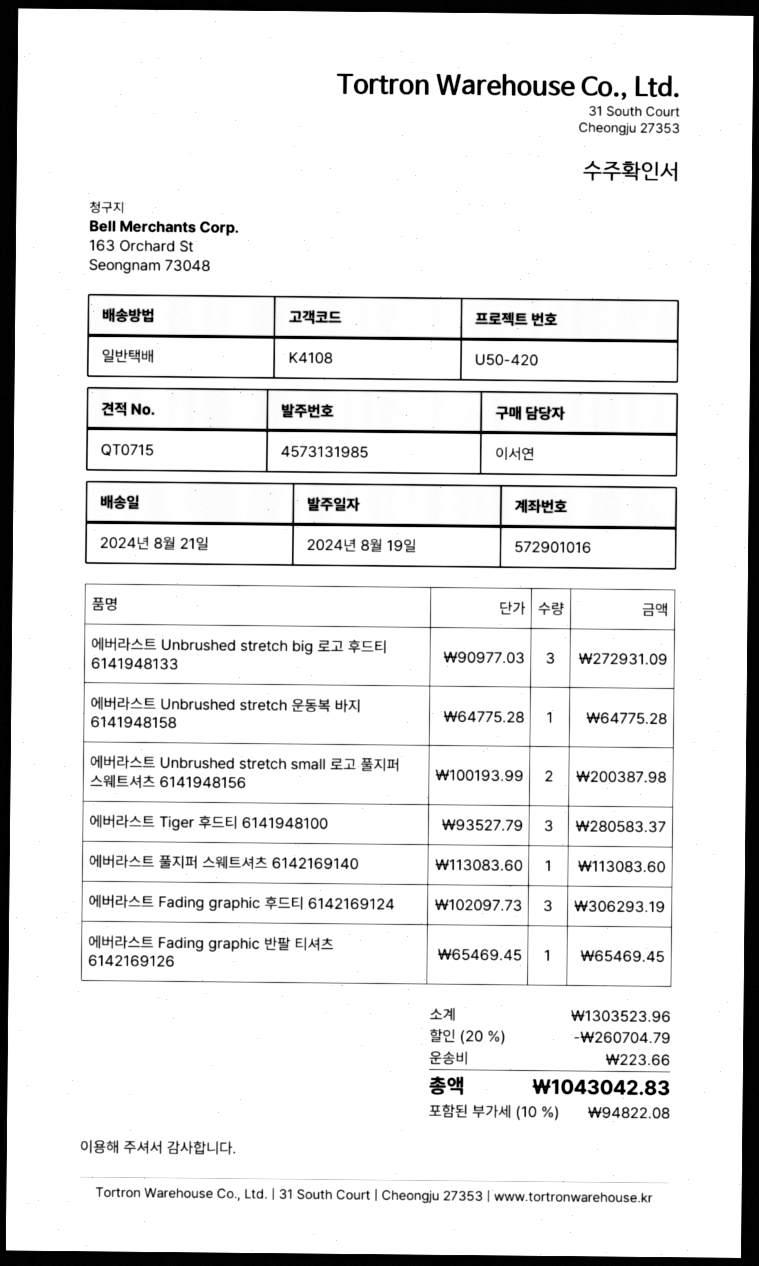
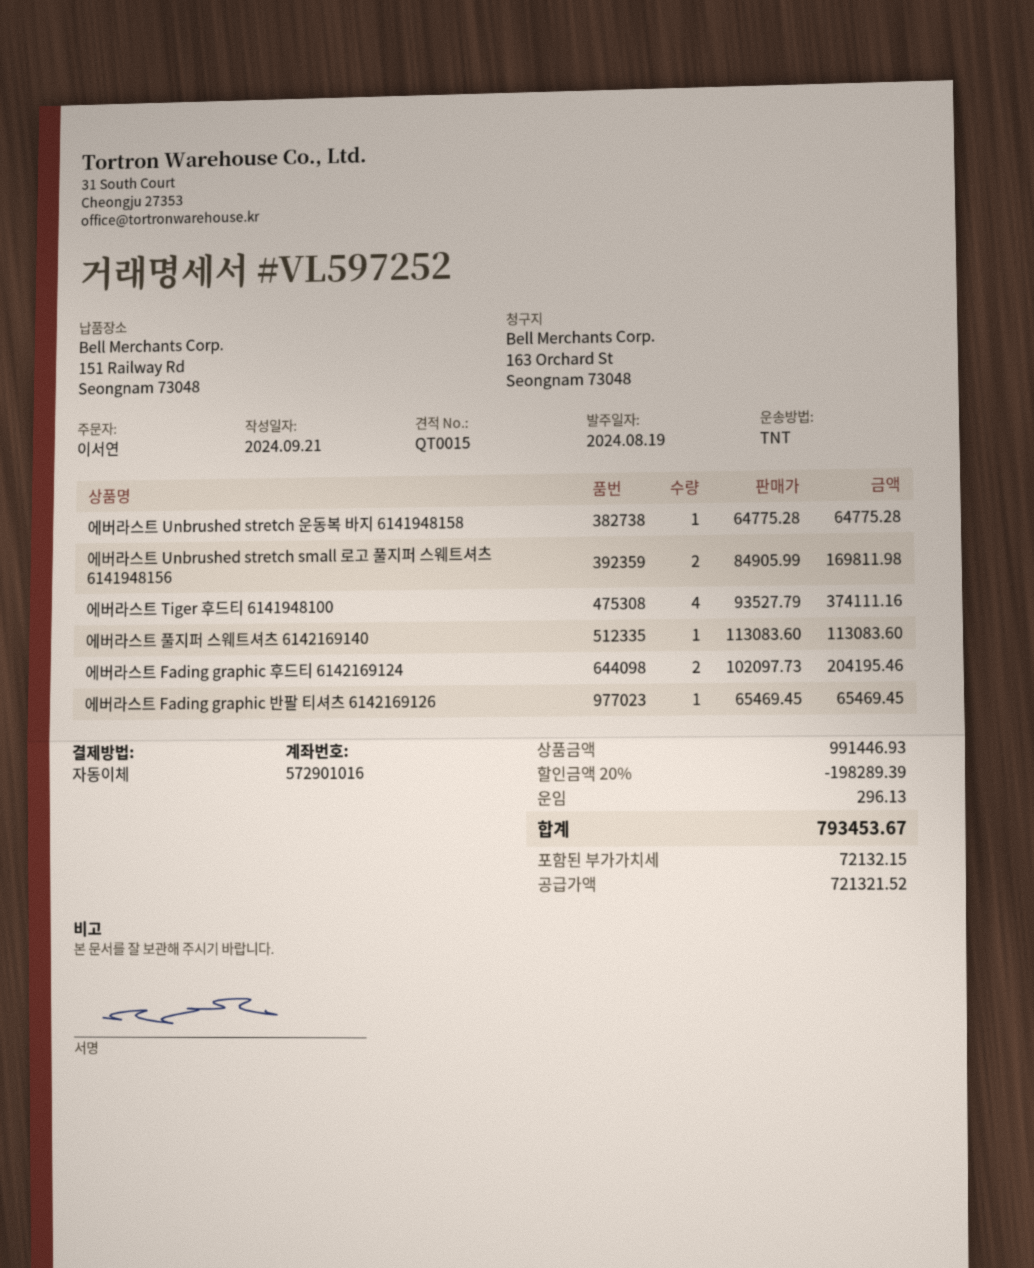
quote number: QT0715 -> QT0015
shipping method: standard -> TNT
에버라스트 Unbrushed stretch big 로고 후드티 6141948133: 3 x 90977.03 = 272931.09 -> none
에버라스트 Unbrushed stretch small 로고 풀지퍼 스웨트셔츠 6141948156: 2 x 100193.99 = 200387.98 -> 2 x 84905.99 = 169811.98
에버라스트 Tiger 후드티 6141948100: 3 x 93527.79 = 280583.37 -> 4 x 93527.79 = 374111.16
에버라스트 Fading graphic 후드티 6142169124: 3 x 102097.73 = 306293.19 -> 2 x 102097.73 = 204195.46
subtotal: 1303523.96 -> 991446.93
discount: 20% = 260704.79 -> 20% = 198289.39
shipping: 223.66 -> 296.13
tax: 94822.08 -> 72132.15
total: 1043042.83 -> 793453.67

